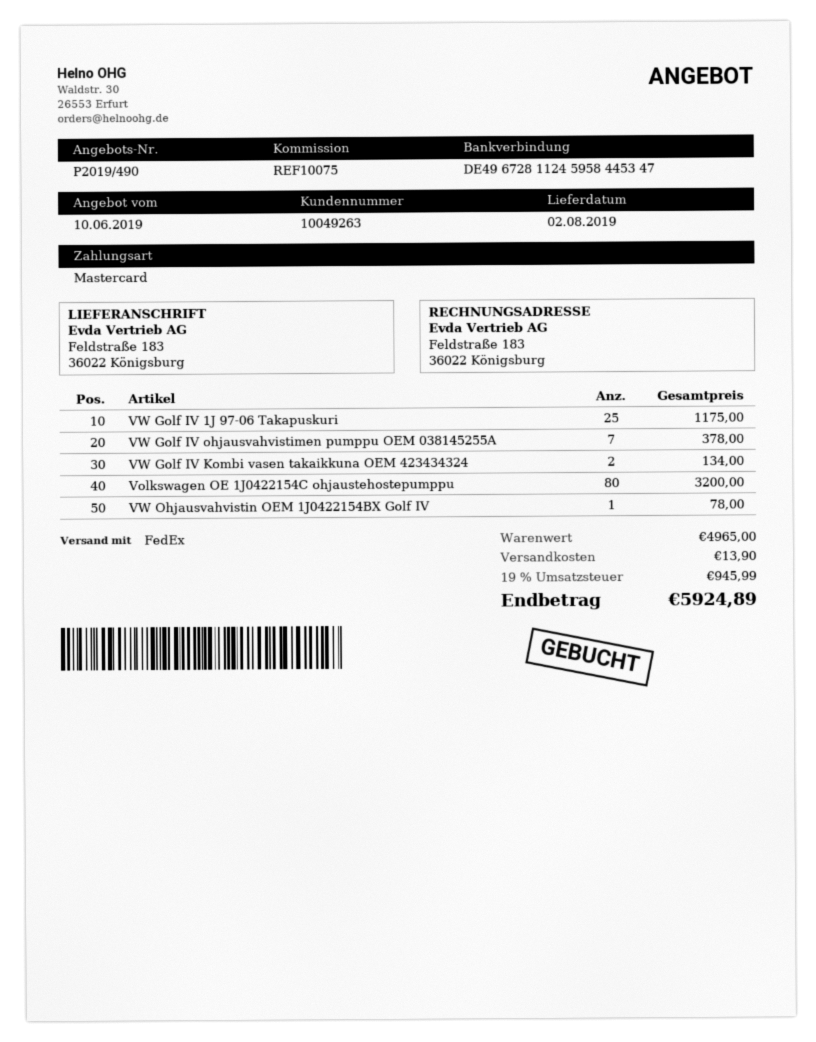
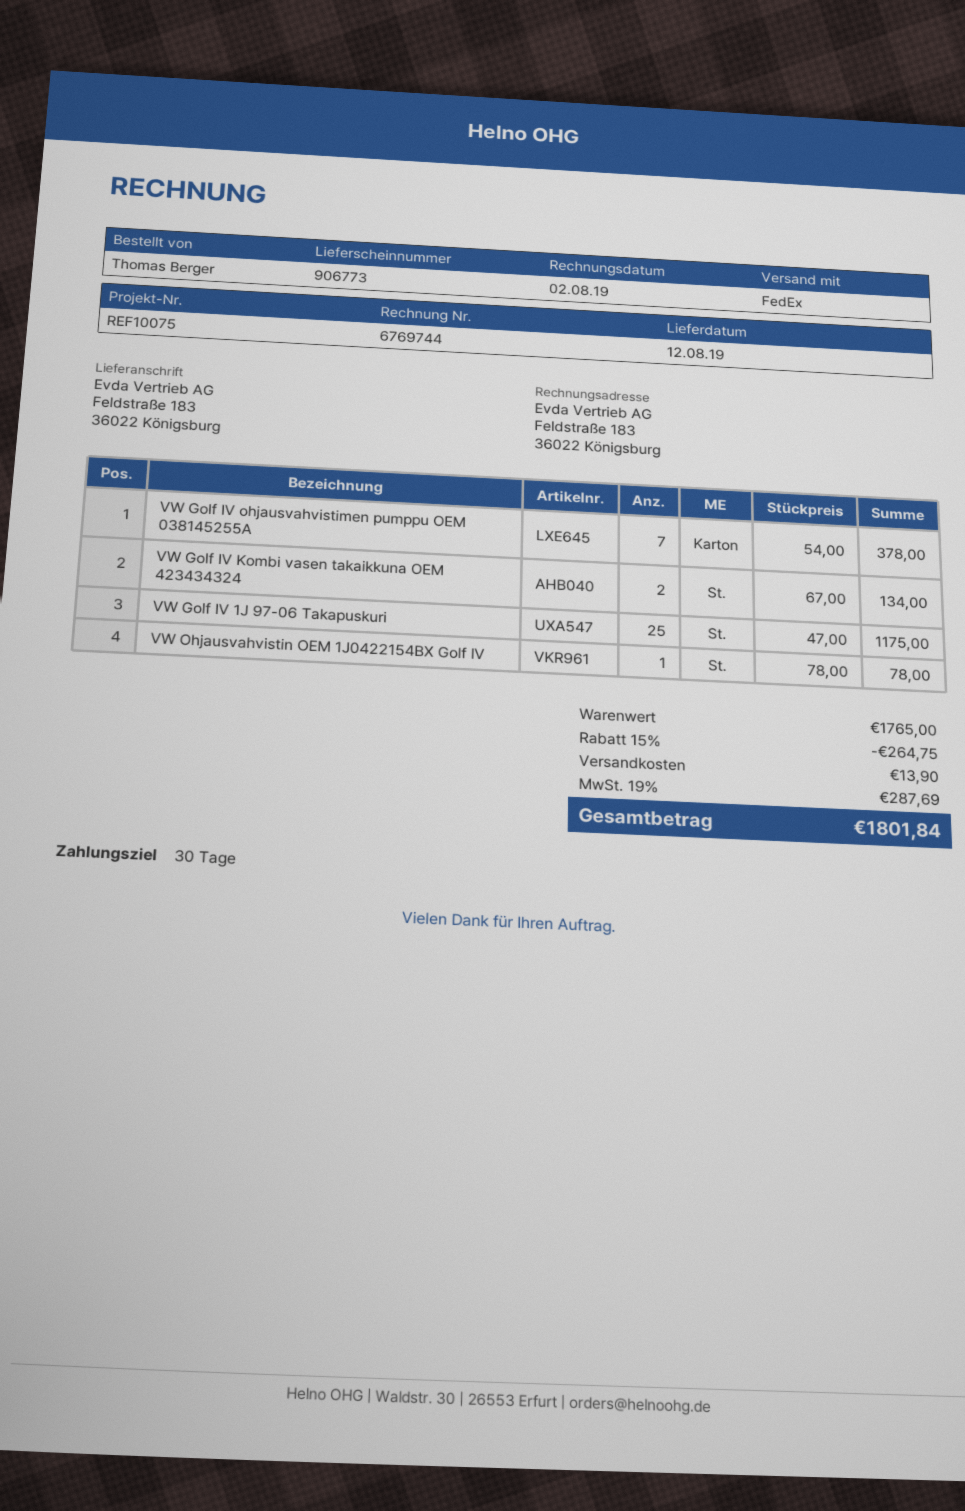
delivery date: 2019-08-02 -> 2019-08-12
Volkswagen OE 1J0422154C ohjaustehostepumppu: 80 for 3200.00 -> none
subtotal: 4965.00 -> 1765.00
discount: none -> 15% = 264.75
tax: 19% = 945.99 -> 19% = 287.69
total: 5924.89 -> 1801.84

